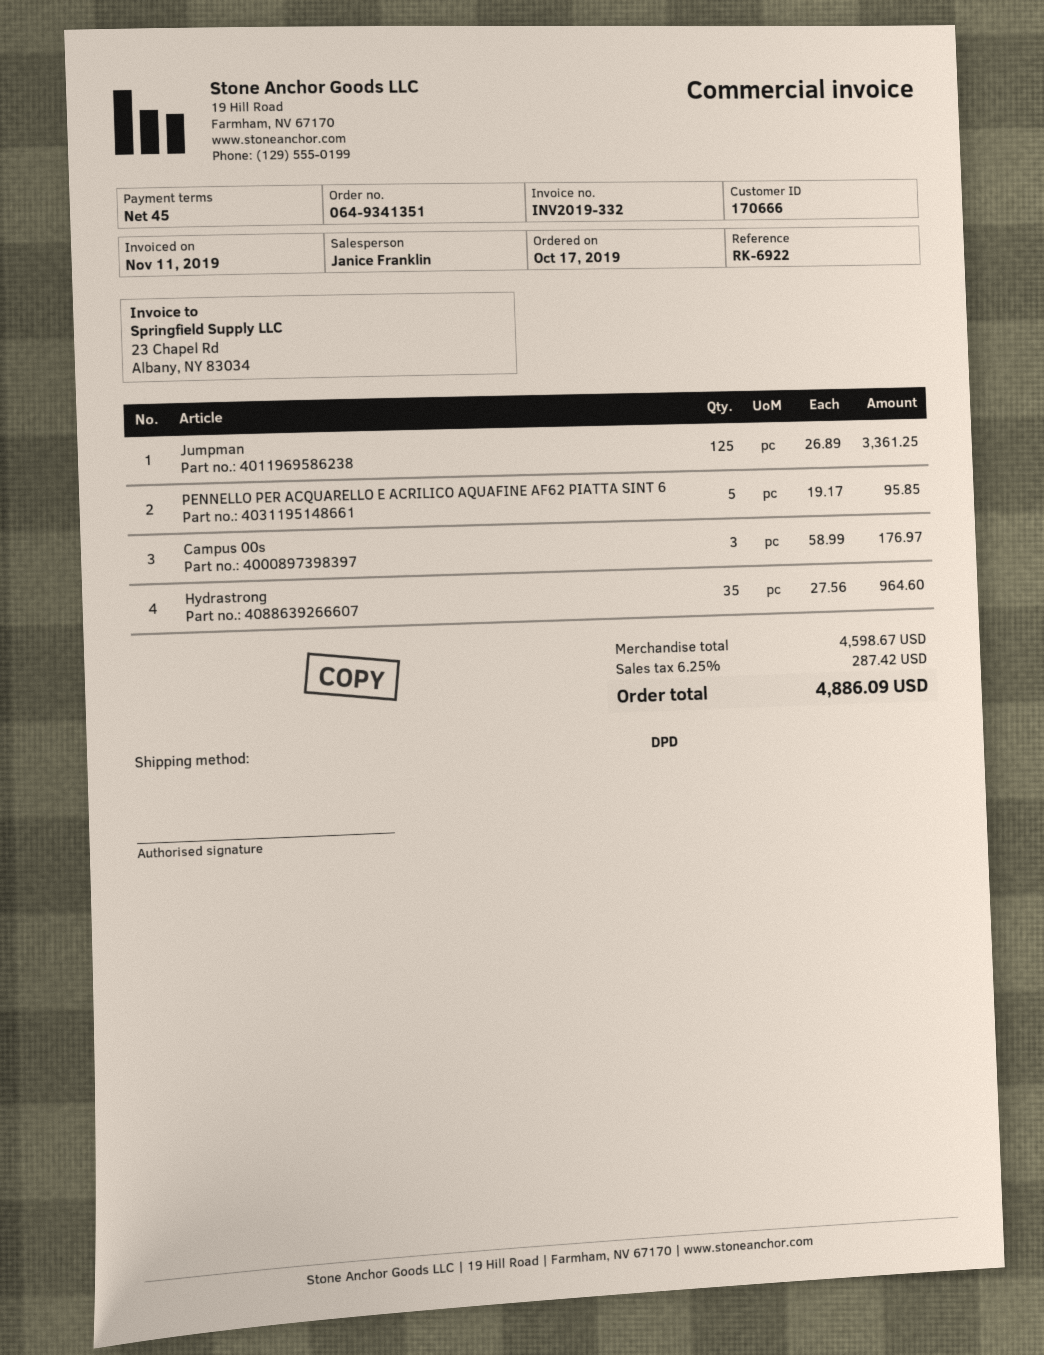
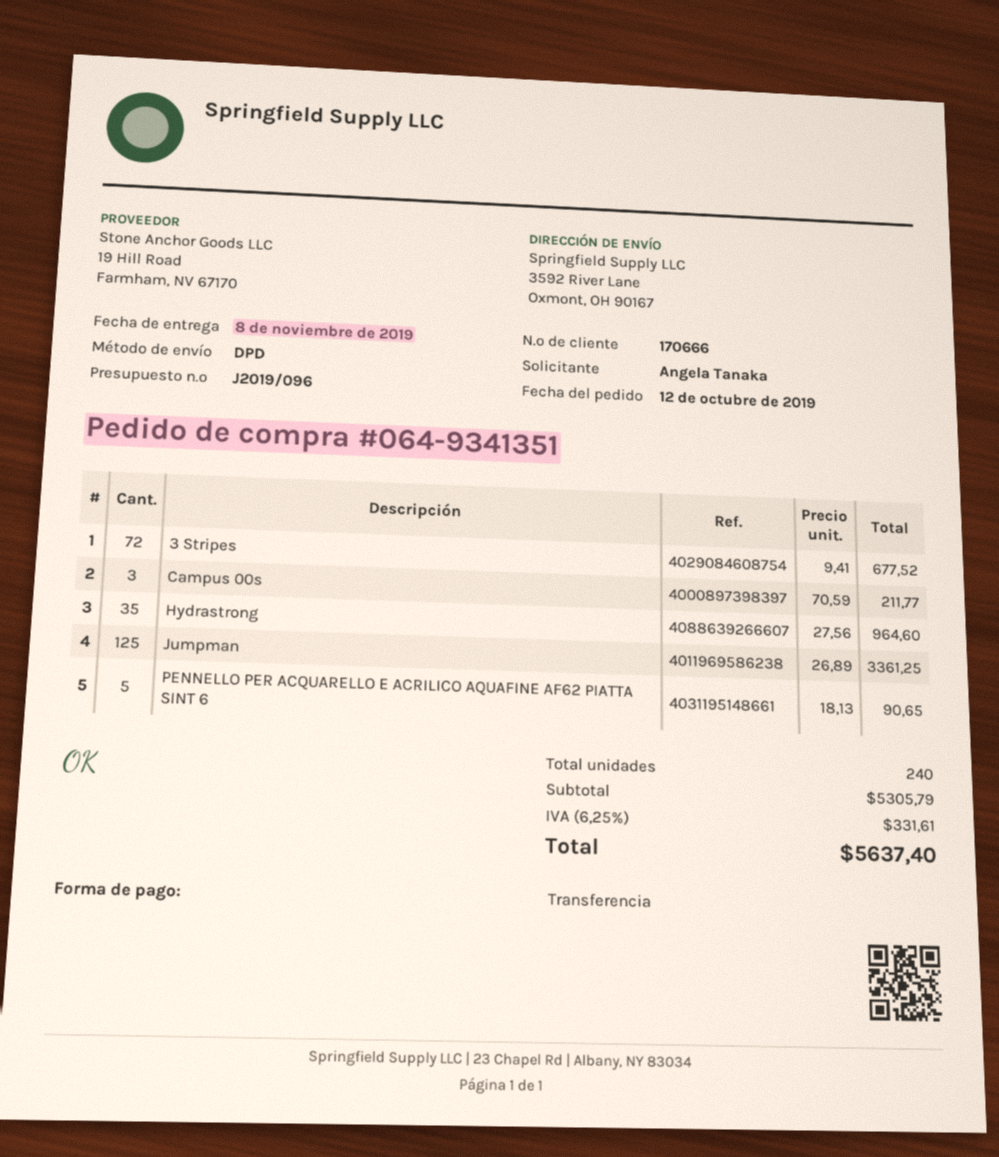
order date: 2019-10-17 -> 2019-10-12
PENNELLO PER ACQUARELLO E ACRILICO AQUAFINE AF62 PIATTA SINT 6: 5 x 19.17 = 95.85 -> 5 x 18.13 = 90.65
Campus 00s: 3 x 58.99 = 176.97 -> 3 x 70.59 = 211.77
3 Stripes: none -> 72 x 9.41 = 677.52
subtotal: 4598.67 -> 5305.79
tax: 6.25% = 287.42 -> 6.25% = 331.61
total: 4886.09 -> 5637.40

